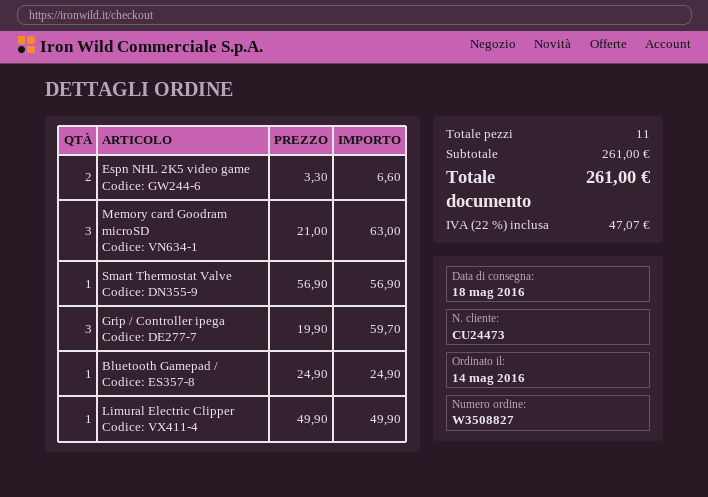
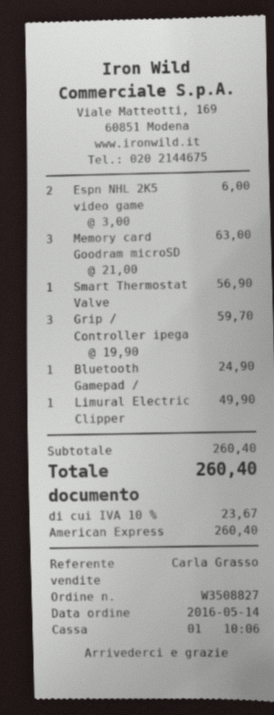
Espn NHL 2K5 video game: 2 x 3.30 = 6.60 -> 2 x 3.00 = 6.00
subtotal: 261.00 -> 260.40
tax: 22% = 47.07 -> 10% = 23.67
total: 261.00 -> 260.40

